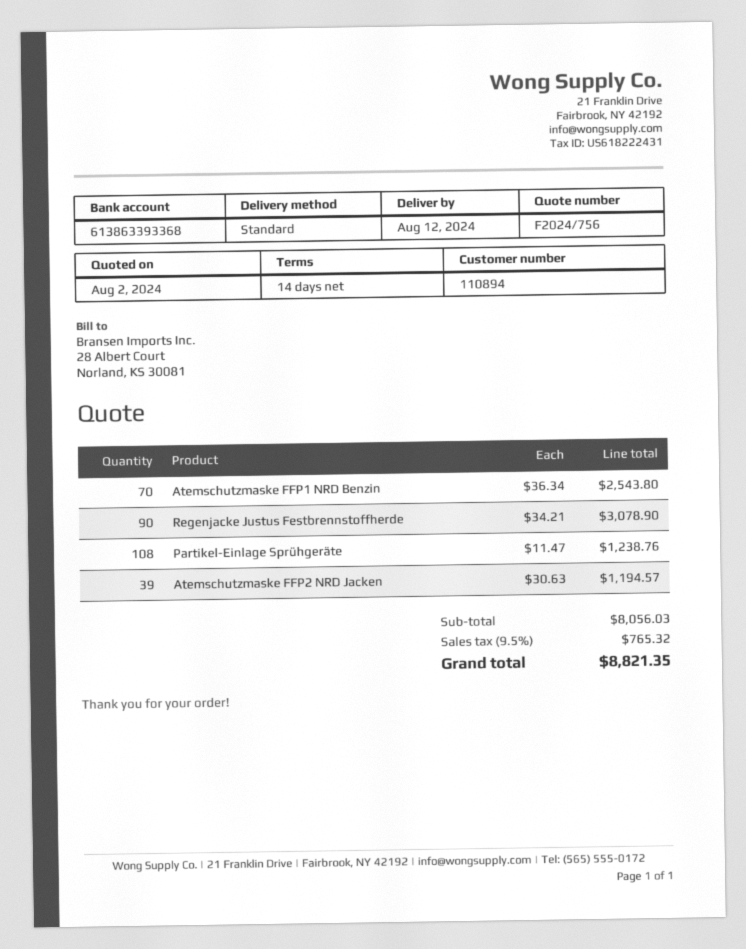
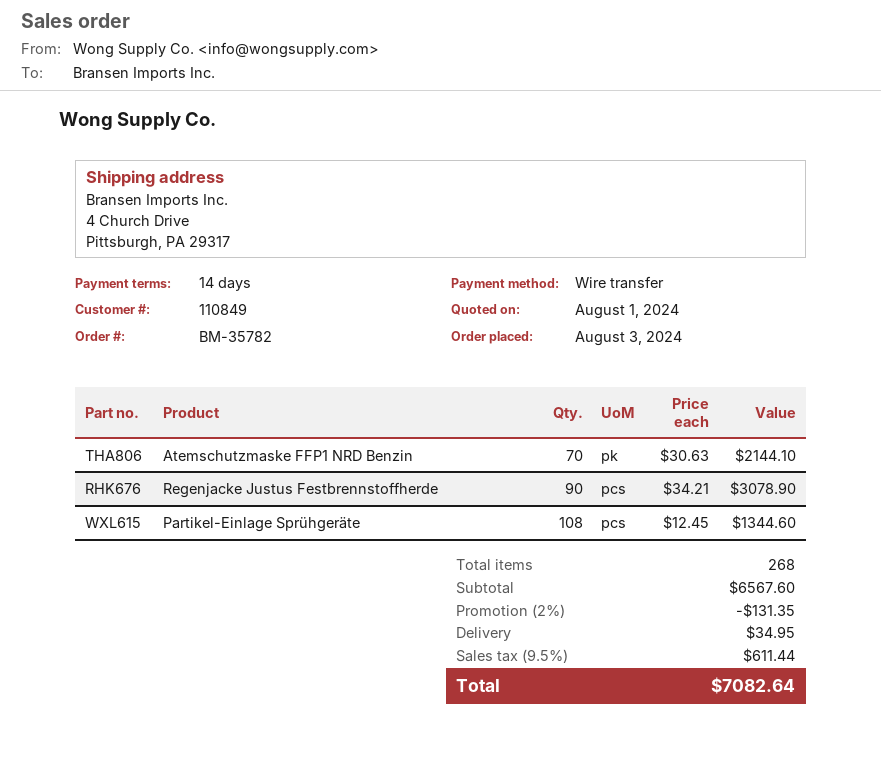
quote date: 2024-08-02 -> 2024-08-01
customer number: 110894 -> 110849
Atemschutzmaske FFP1 NRD Benzin: 70 x 36.34 = 2543.80 -> 70 x 30.63 = 2144.10
Partikel-Einlage Sprühgeräte: 108 x 11.47 = 1238.76 -> 108 x 12.45 = 1344.60
Atemschutzmaske FFP2 NRD Jacken: 39 x 30.63 = 1194.57 -> none
subtotal: 8056.03 -> 6567.60
discount: none -> 2% = 131.35
shipping: none -> 34.95
tax: 9.5% = 765.32 -> 9.5% = 611.44
total: 8821.35 -> 7082.64

